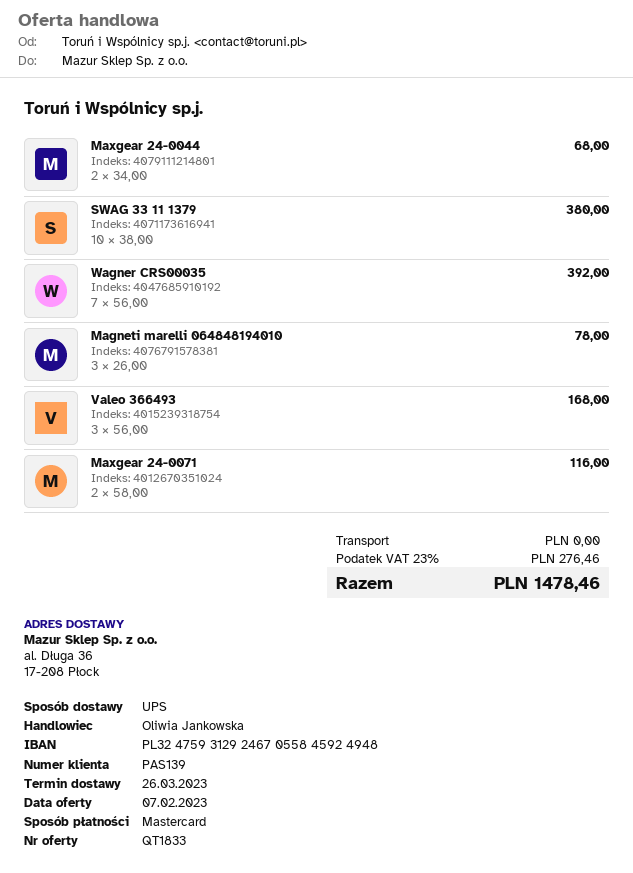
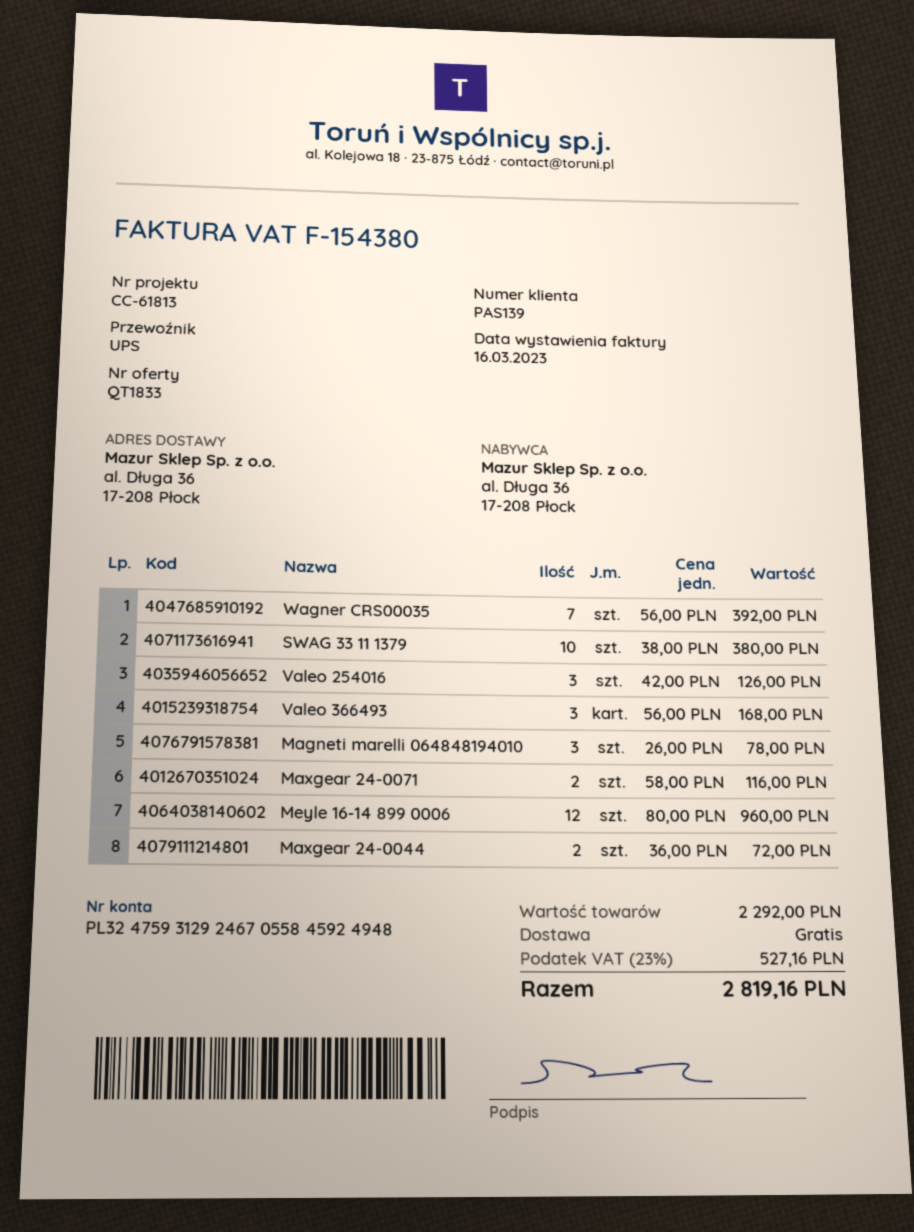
Maxgear 24-0044: 2 x 34.00 = 68.00 -> 2 x 36.00 = 72.00
Valeo 254016: none -> 3 x 42.00 = 126.00
Meyle 16-14 899 0006: none -> 12 x 80.00 = 960.00
tax: 23% = 276.46 -> 23% = 527.16
total: 1478.46 -> 2819.16

